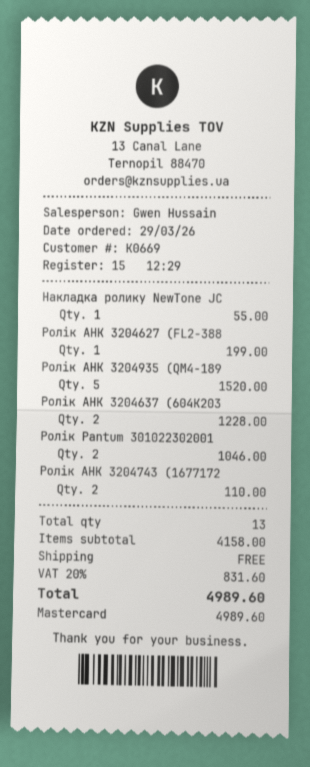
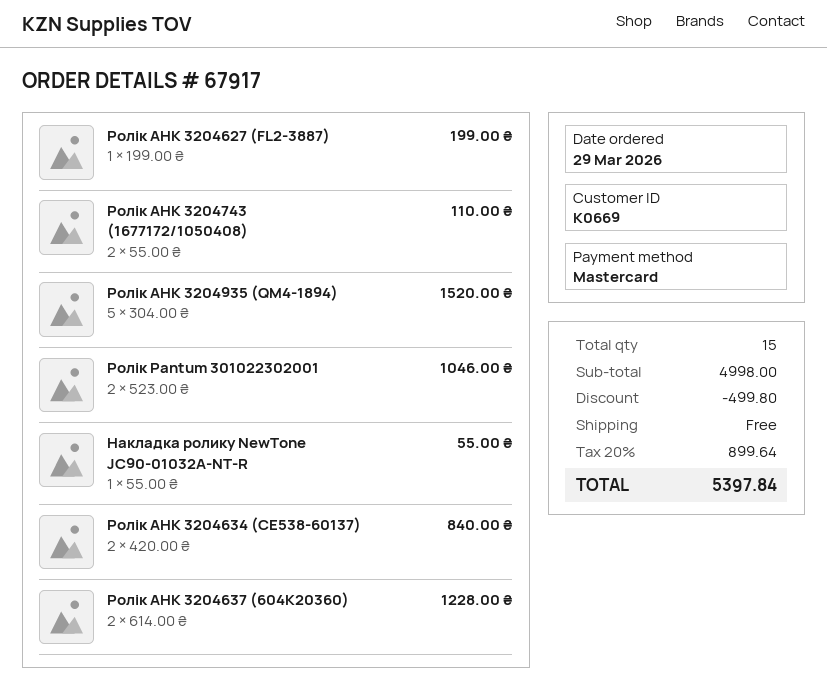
Ролік AHK 3204634 (CE538-60137): none -> 2 for 840.00
total quantity: 13 -> 15
subtotal: 4158.00 -> 4998.00
discount: none -> 499.80
tax: 20% = 831.60 -> 20% = 899.64
total: 4989.60 -> 5397.84

